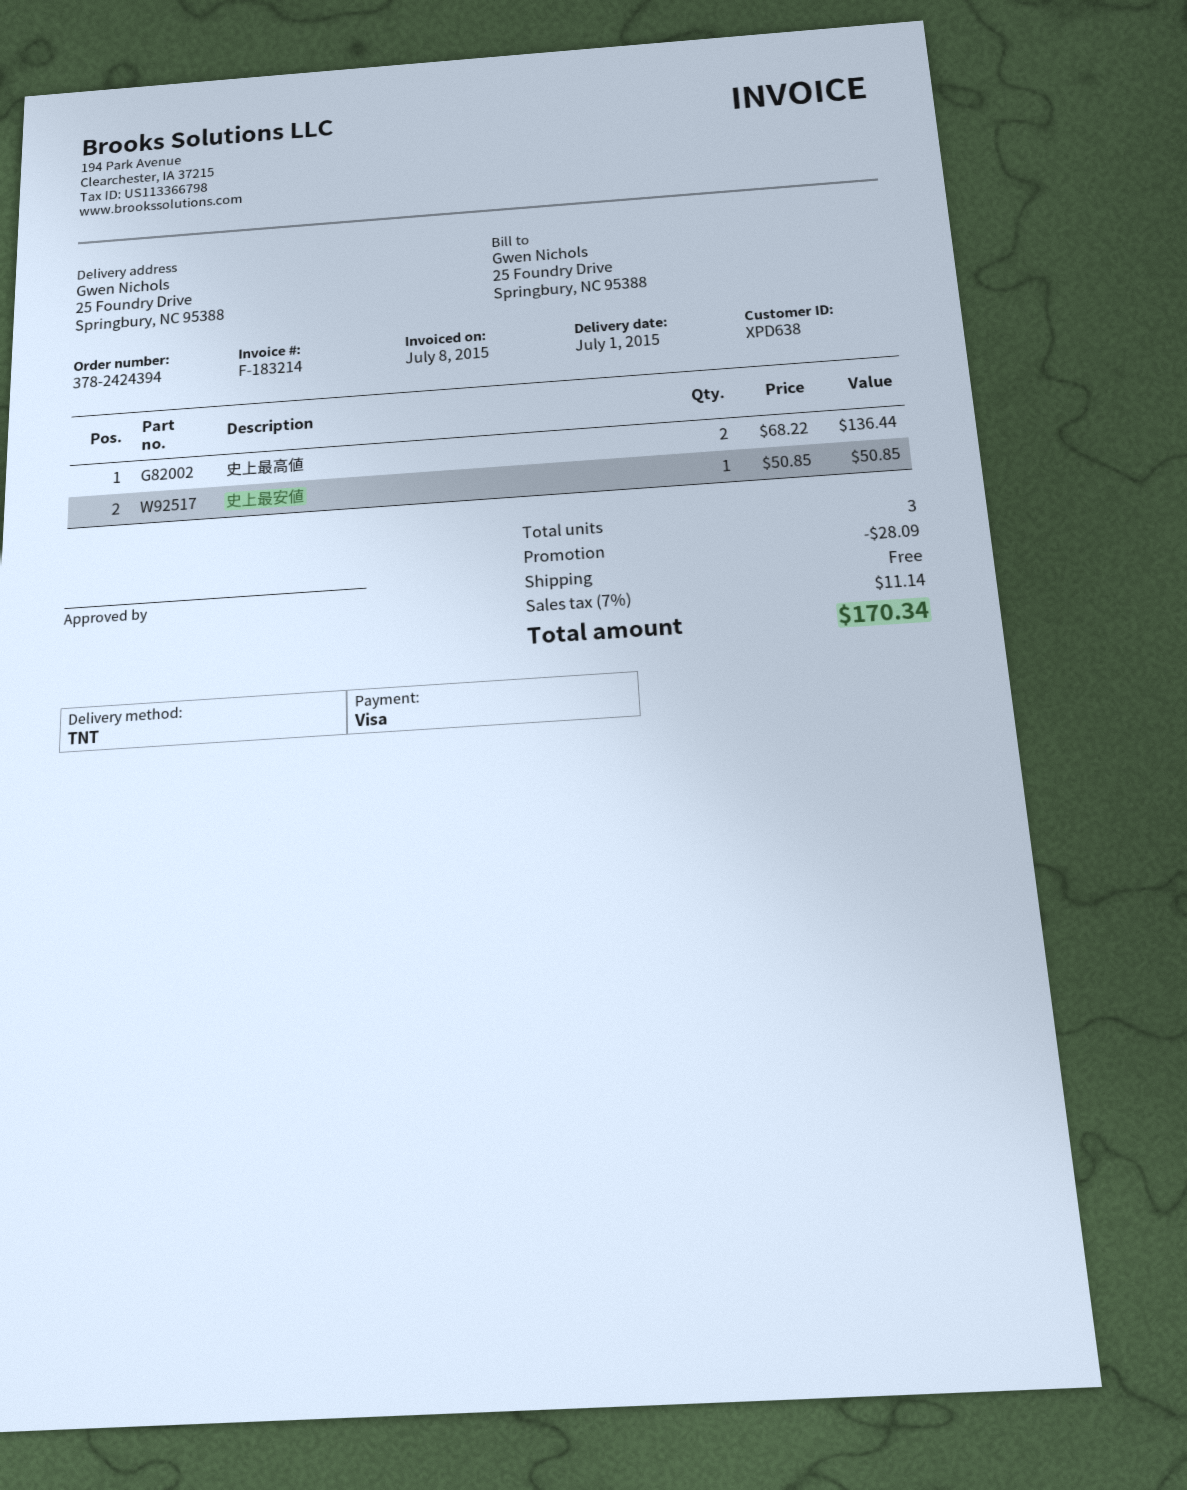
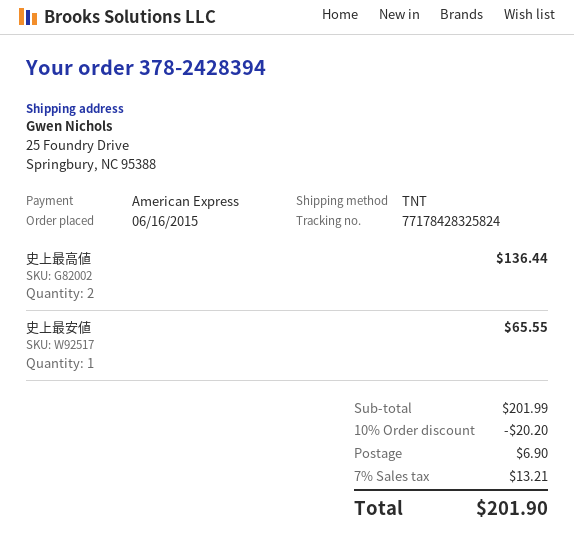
order number: 378-2424394 -> 378-2428394
payment method: Visa -> American Express
史上最安値: 1 for 50.85 -> 1 for 65.55
discount: 28.09 -> 20.20
shipping: 0.00 -> 6.90
tax: 7% = 11.14 -> 7% = 13.21
total: 170.34 -> 201.90

